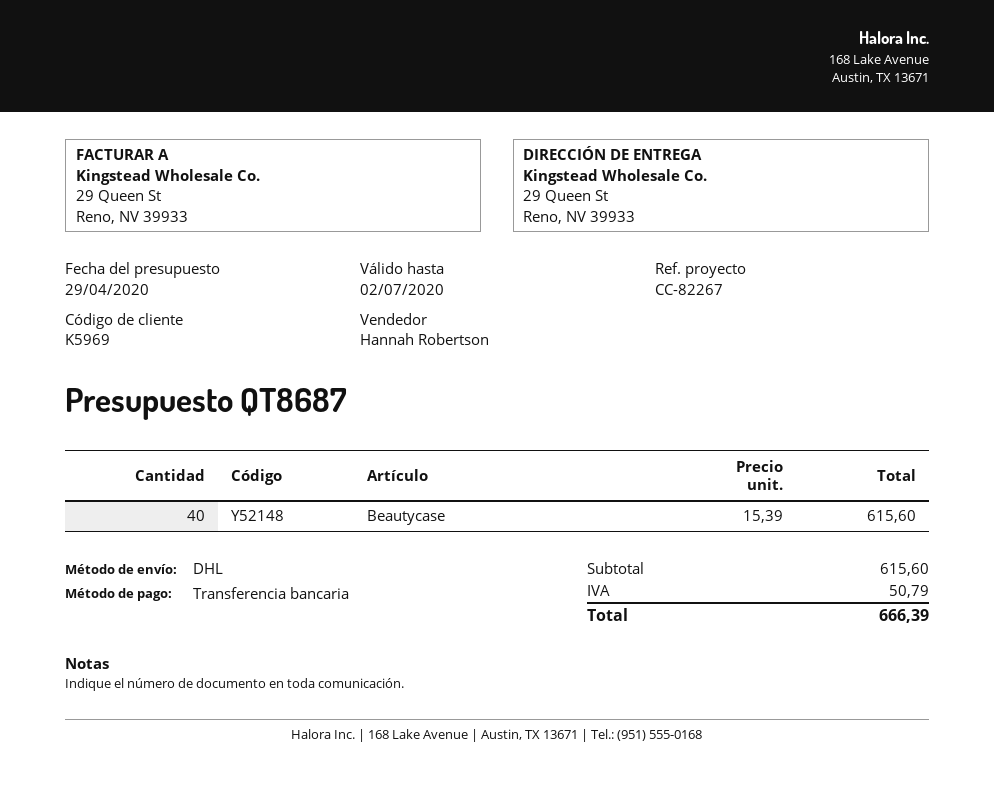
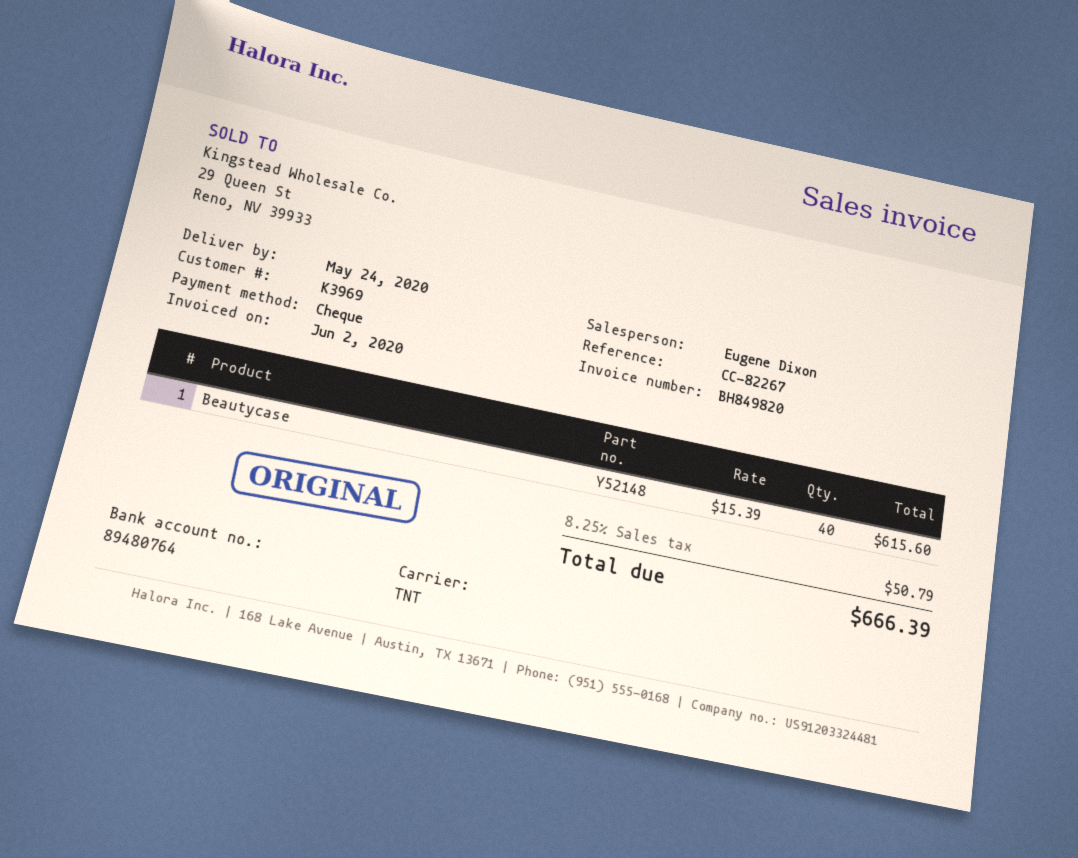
customer number: K5969 -> K3969
sales rep: Hannah Robertson -> Eugene Dixon
payment method: bank transfer -> cheque
shipping method: DHL -> TNT

